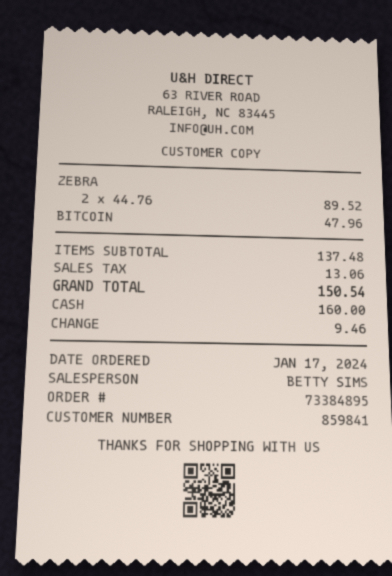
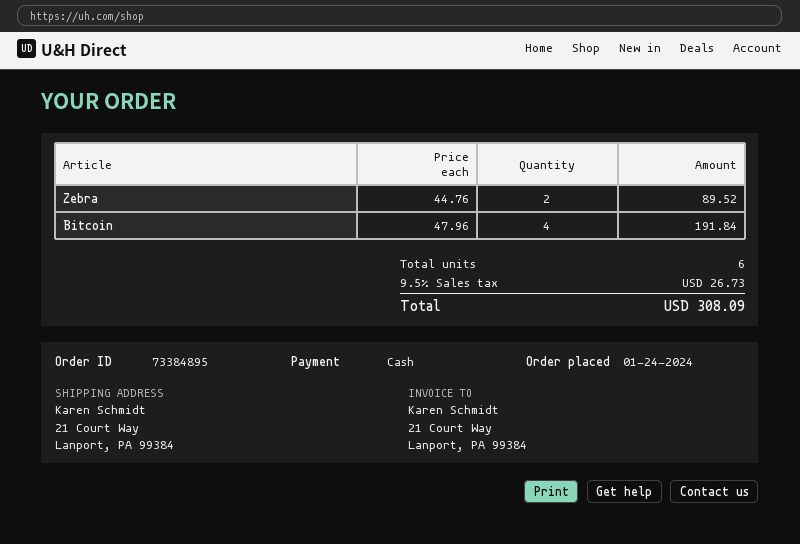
order date: 2024-01-17 -> 2024-01-24
BITCOIN: 1 x 47.96 = 47.96 -> 4 x 47.96 = 191.84
tax: 13.06 -> 26.73
total: 150.54 -> 308.09

